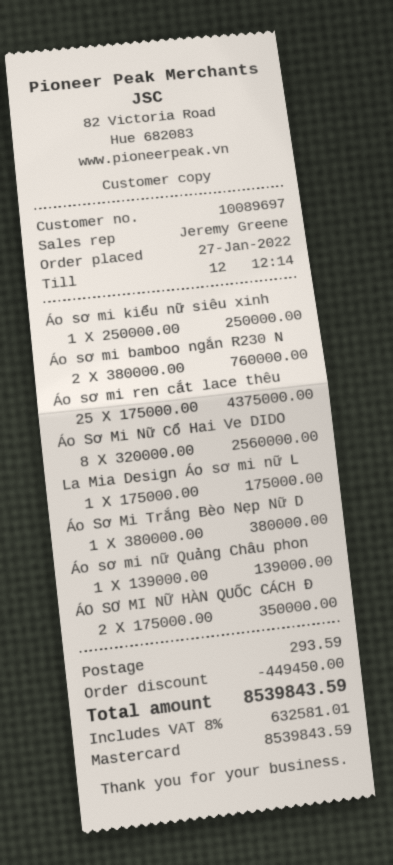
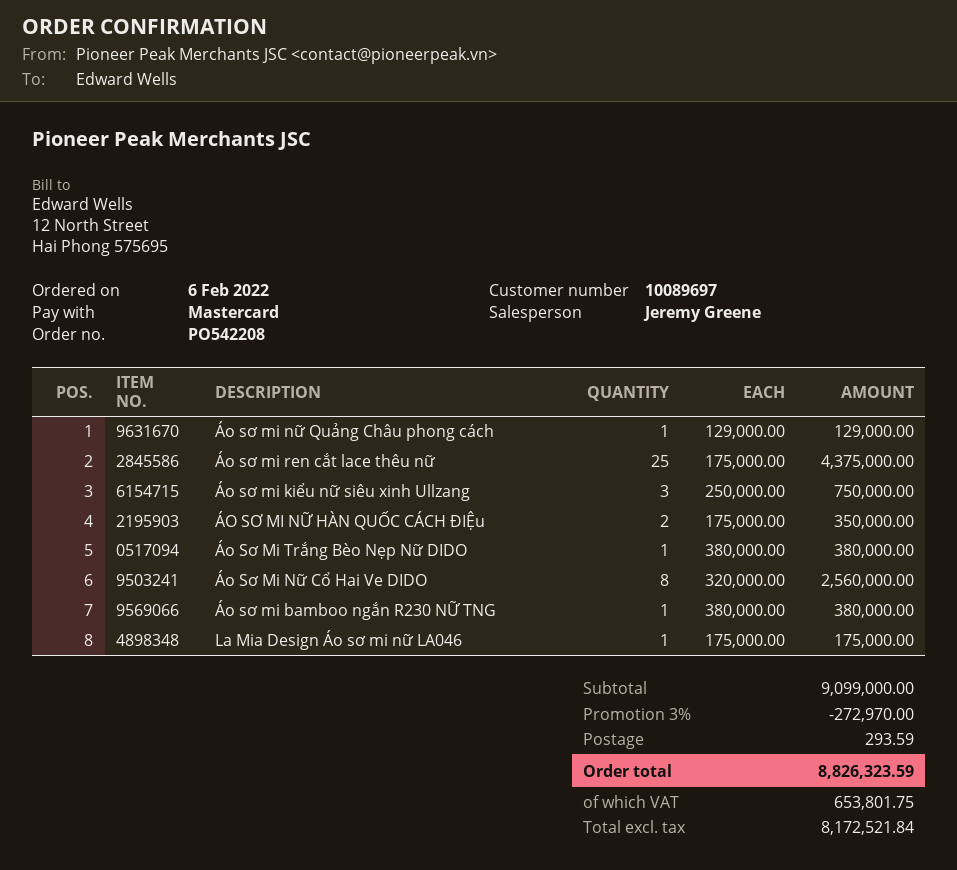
order date: 2022-01-27 -> 2022-02-06
Áo sơ mi kiểu nữ siêu xinh: 1 x 250000.00 = 250000.00 -> 3 x 250000.00 = 750000.00
Áo sơ mi bamboo ngắn R230 N: 2 x 380000.00 = 760000.00 -> 1 x 380000.00 = 380000.00
Áo sơ mi nữ Quảng Châu phon: 1 x 139000.00 = 139000.00 -> 1 x 129000.00 = 129000.00
discount: 449450.00 -> 272970.00
tax: 632581.01 -> 653801.75
total: 8539843.59 -> 8826323.59

